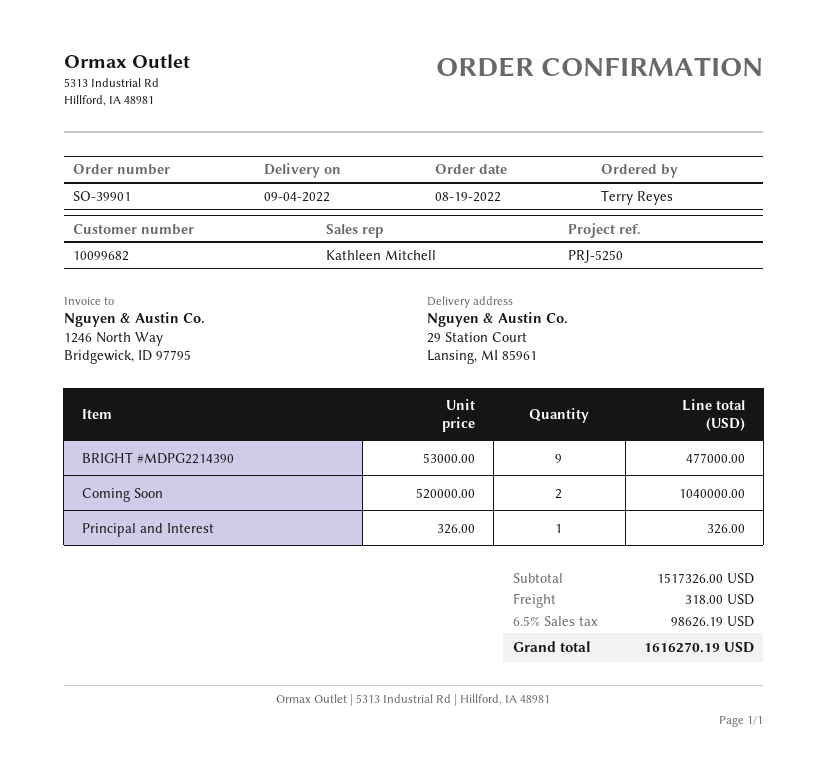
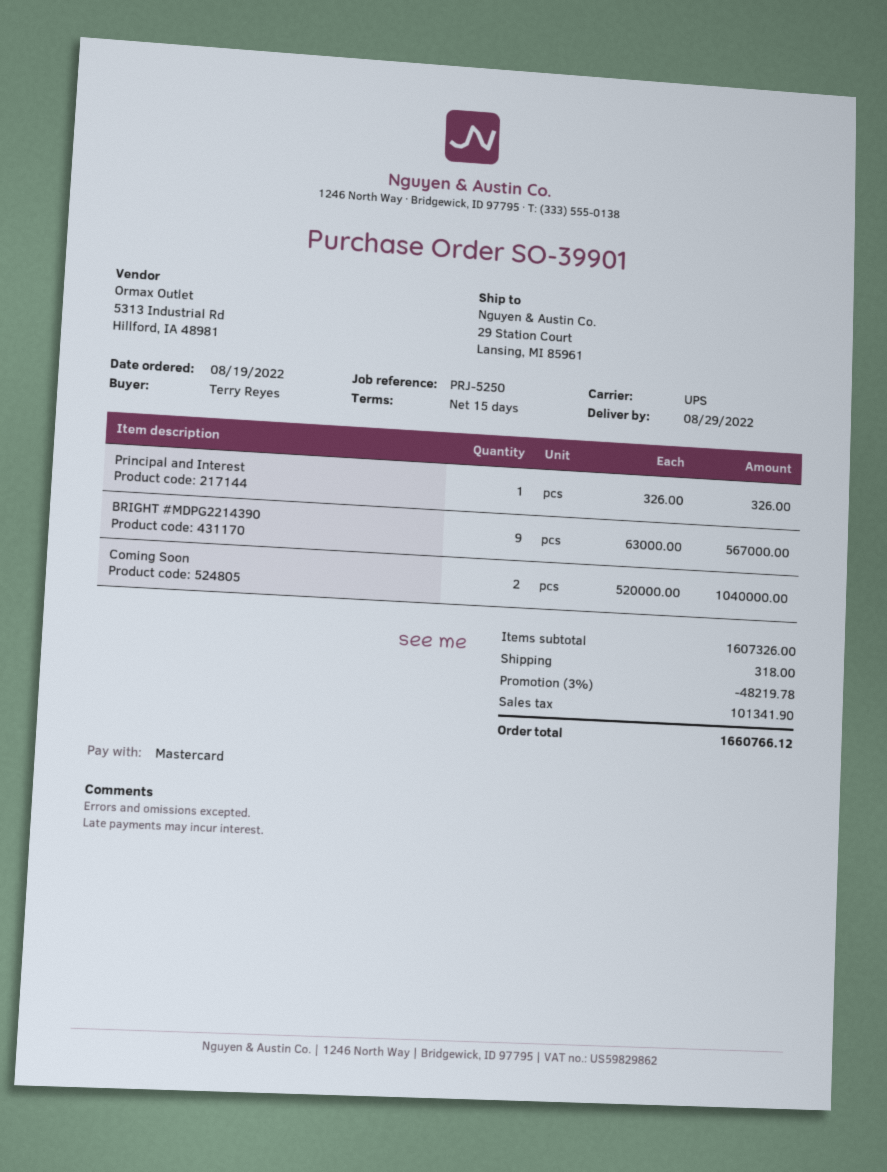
delivery date: 2022-09-04 -> 2022-08-29
BRIGHT #MDPG2214390: 9 x 53000.00 = 477000.00 -> 9 x 63000.00 = 567000.00
subtotal: 1517326.00 -> 1607326.00
discount: none -> 3% = 48219.78
tax: 98626.19 -> 101341.90
total: 1616270.19 -> 1660766.12

